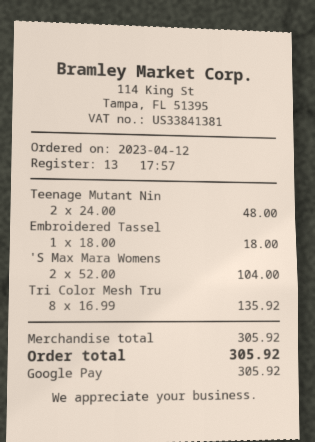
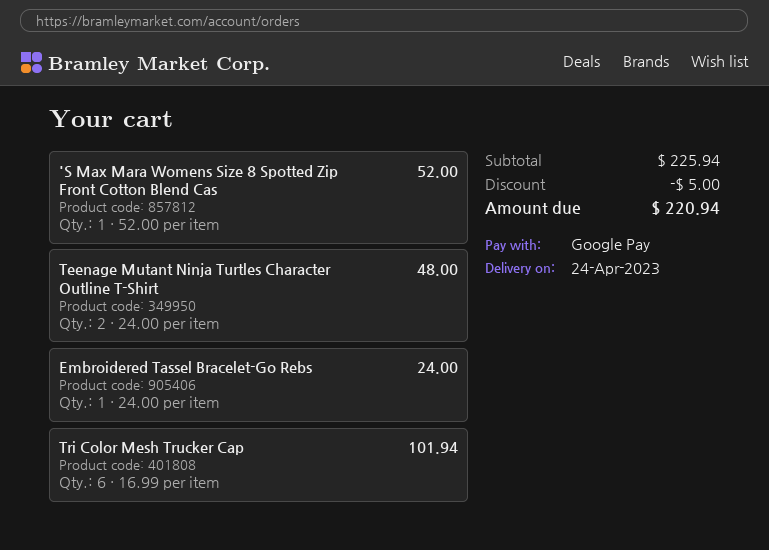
Embroidered Tassel: 1 x 18.00 = 18.00 -> 1 x 24.00 = 24.00
'S Max Mara Womens: 2 x 52.00 = 104.00 -> 1 x 52.00 = 52.00
Tri Color Mesh Tru: 8 x 16.99 = 135.92 -> 6 x 16.99 = 101.94
subtotal: 305.92 -> 225.94
discount: none -> 5.00
total: 305.92 -> 220.94

